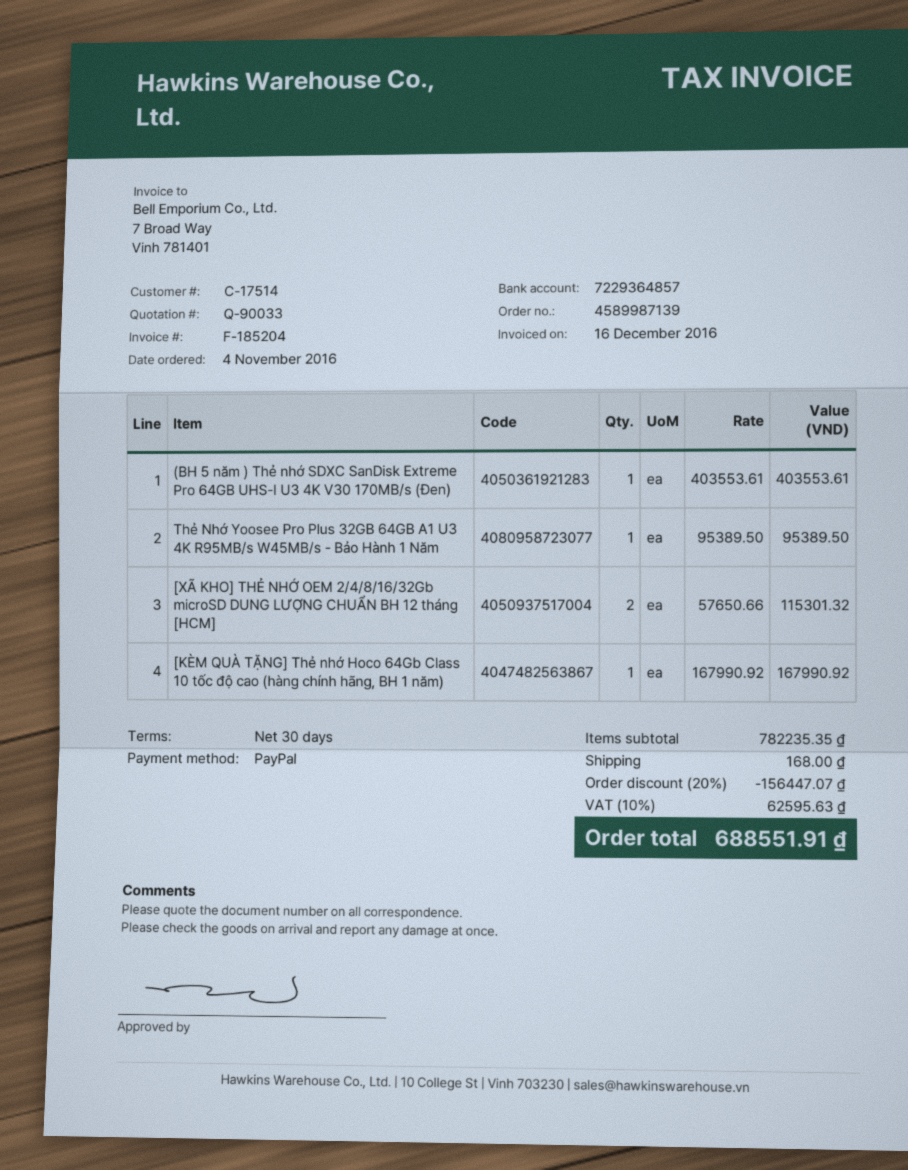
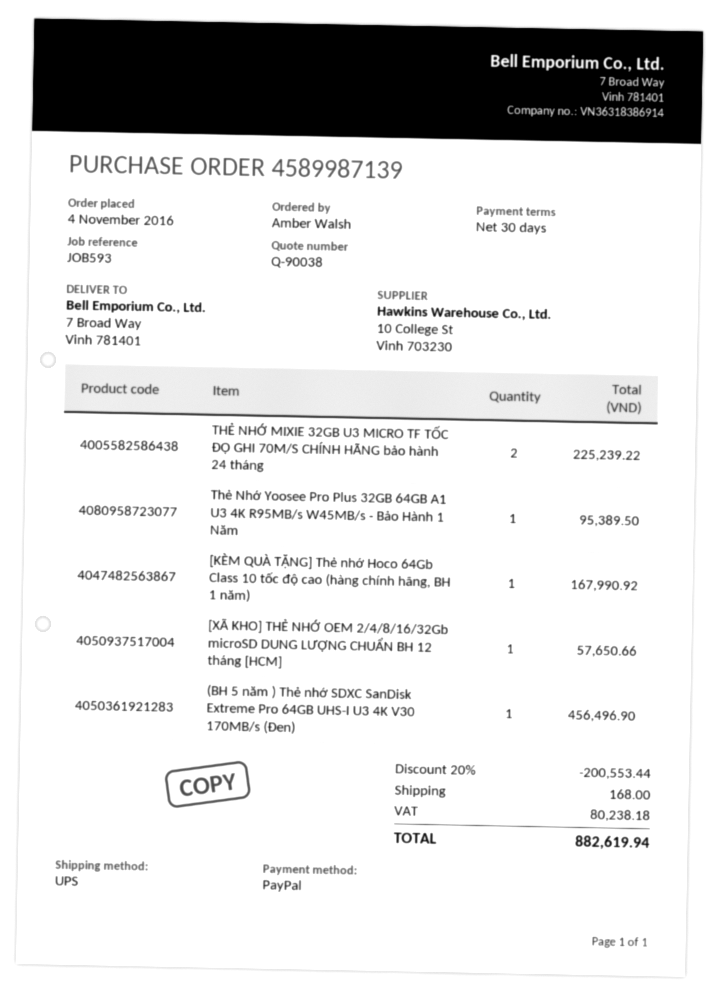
quote number: Q-90033 -> Q-90038
(BH 5 năm ) Thẻ nhớ SDXC SanDisk Extreme Pro 64GB UHS-I U3 4K V30 170MB/s (Đen): 1 for 403553.61 -> 1 for 456496.90
[XÃ KHO] THẺ NHỚ OEM 2/4/8/16/32Gb microSD DUNG LƯỢNG CHUẨN BH 12 tháng [HCM]: 2 for 115301.32 -> 1 for 57650.66
THẺ NHỚ MIXIE 32GB U3 MICRO TF TỐC ĐỘ GHI 70M/S CHÍNH HÃNG bảo hành 24 tháng: none -> 2 for 225239.22
discount: 20% = 156447.07 -> 20% = 200553.44
tax: 62595.63 -> 80238.18
total: 688551.91 -> 882619.94

